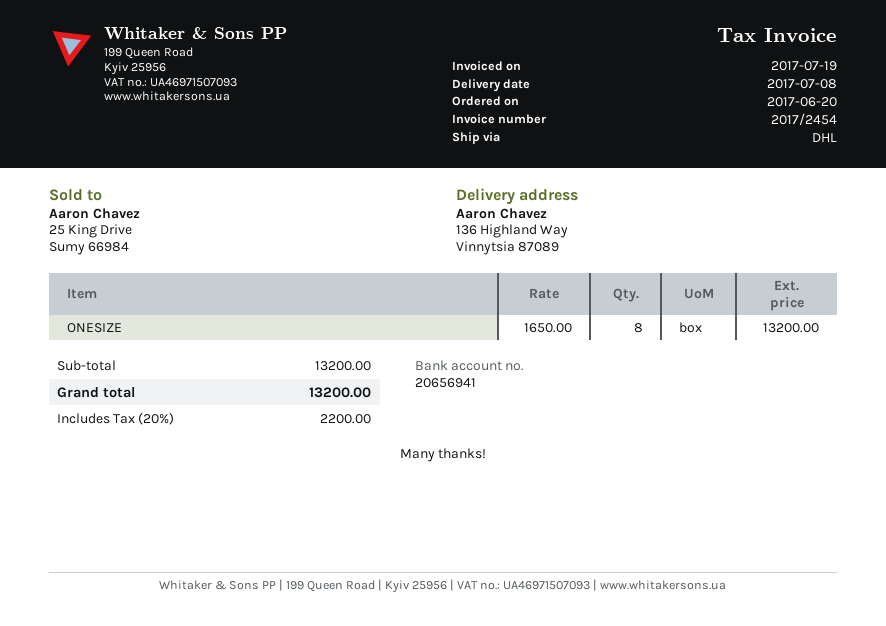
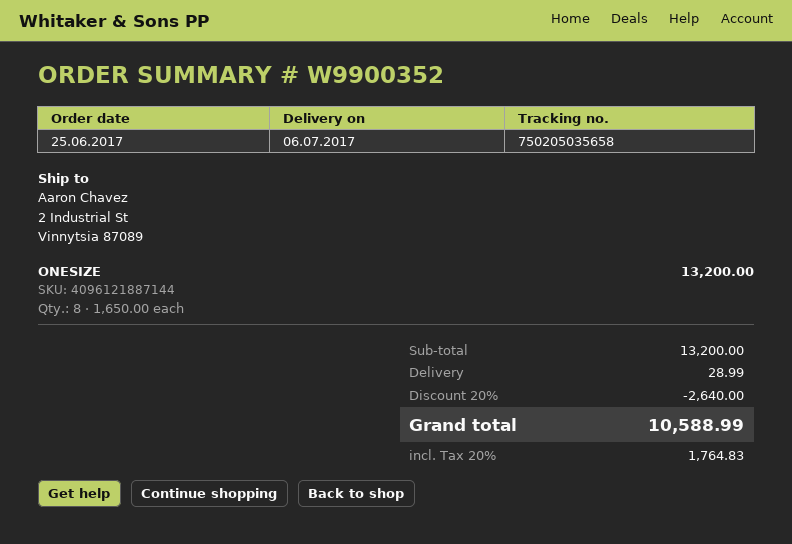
order date: 2017-06-20 -> 2017-06-25
delivery date: 2017-07-08 -> 2017-07-06
ship to: 136 Highland Way, Vinnytsia 87089 -> 2 Industrial St, Vinnytsia 87089
discount: none -> 20% = 2640.00
shipping: none -> 28.99
tax: 20% = 2200.00 -> 20% = 1764.83
total: 13200.00 -> 10588.99

